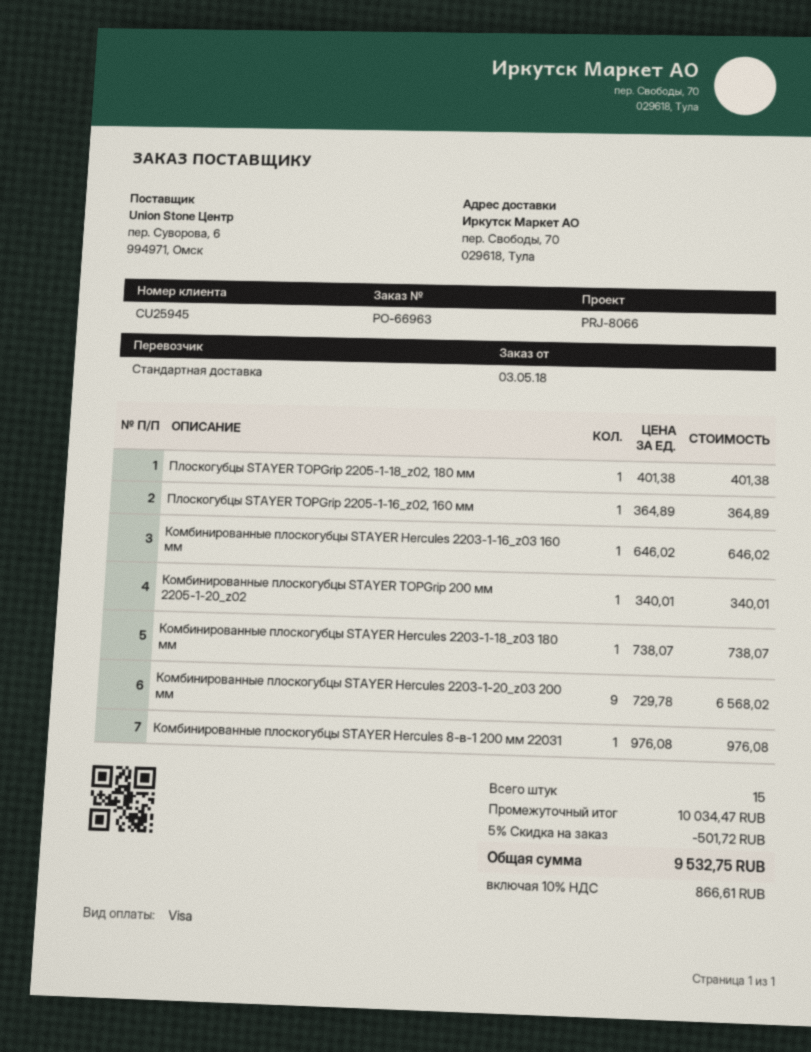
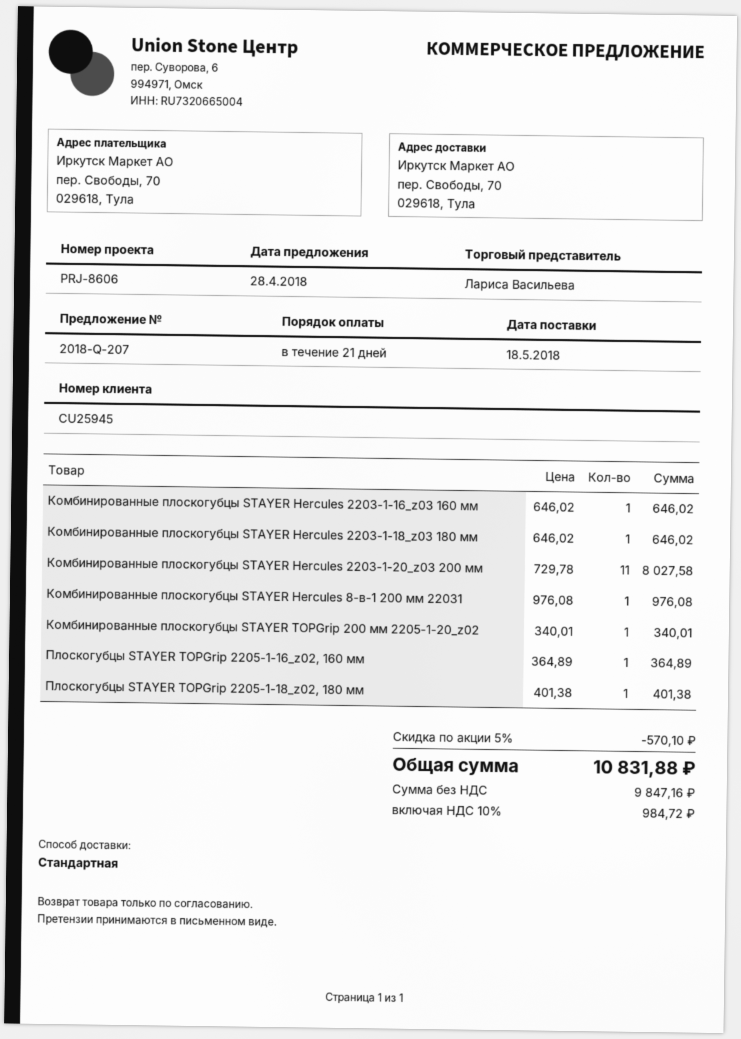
reference: PRJ-8066 -> PRJ-8606
Комбинированные плоскогубцы STAYER Hercules 2203-1-18_z03 180 мм: 1 x 738.07 = 738.07 -> 1 x 646.02 = 646.02
Комбинированные плоскогубцы STAYER Hercules 2203-1-20_z03 200 мм: 9 x 729.78 = 6568.02 -> 11 x 729.78 = 8027.58
discount: 5% = 501.72 -> 5% = 570.10
tax: 10% = 866.61 -> 10% = 984.72
total: 9532.75 -> 10831.88

